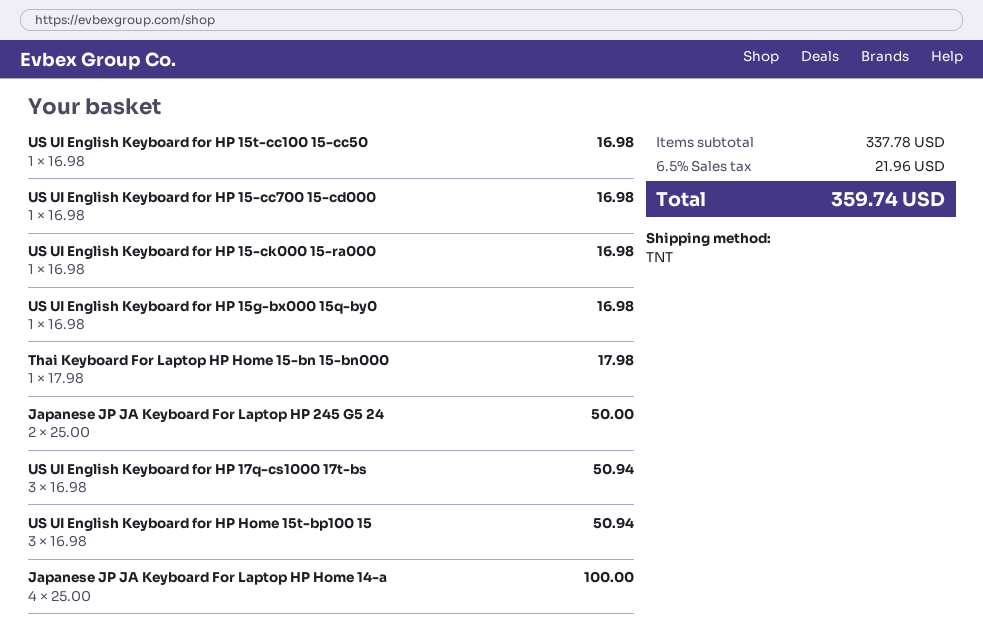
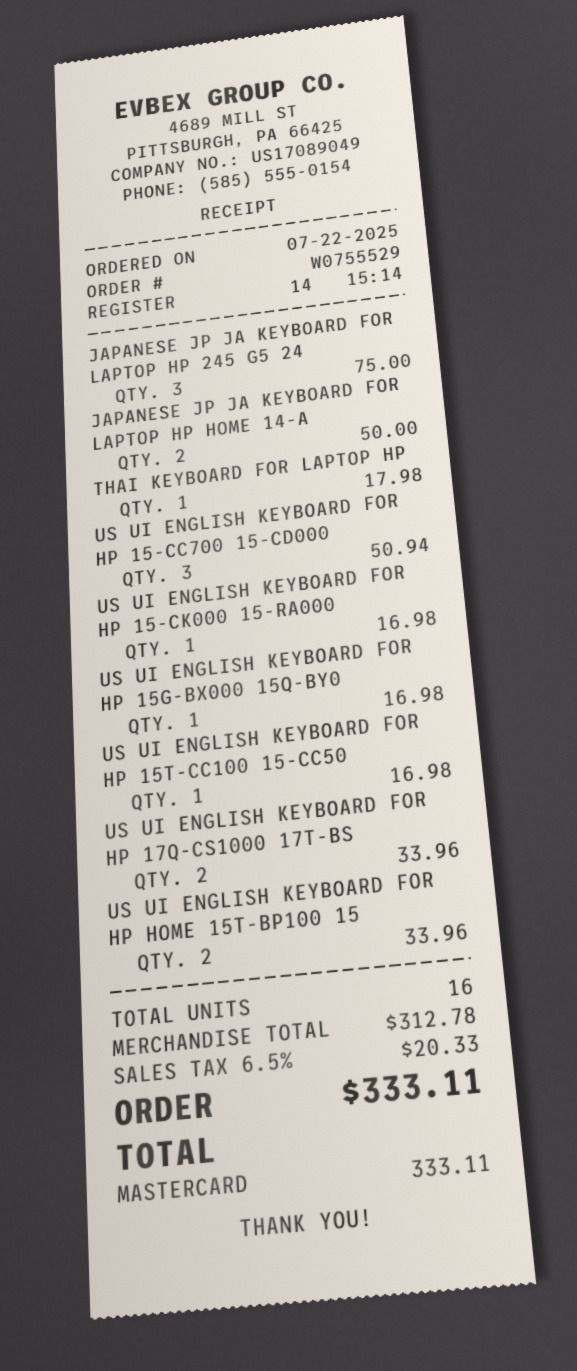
US UI English Keyboard for HP 15-cc700 15-cd000: 1 for 16.98 -> 3 for 50.94
Japanese JP JA Keyboard For Laptop HP 245 G5 24: 2 for 50.00 -> 3 for 75.00
US UI English Keyboard for HP 17q-cs1000 17t-bs: 3 for 50.94 -> 2 for 33.96
US UI English Keyboard for HP Home 15t-bp100 15: 3 for 50.94 -> 2 for 33.96
Japanese JP JA Keyboard For Laptop HP Home 14-a: 4 for 100.00 -> 2 for 50.00
subtotal: 337.78 -> 312.78
tax: 6.5% = 21.96 -> 6.5% = 20.33
total: 359.74 -> 333.11

